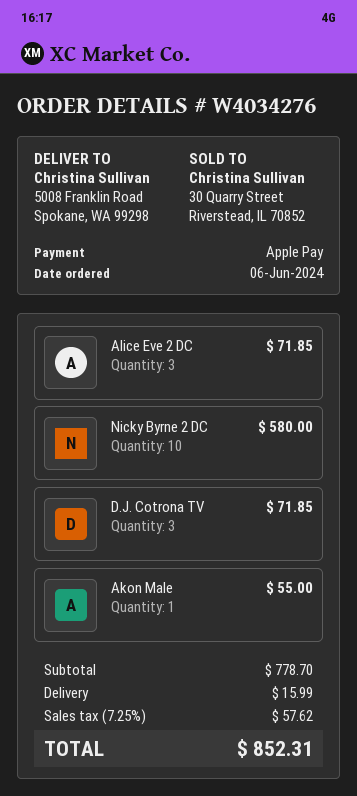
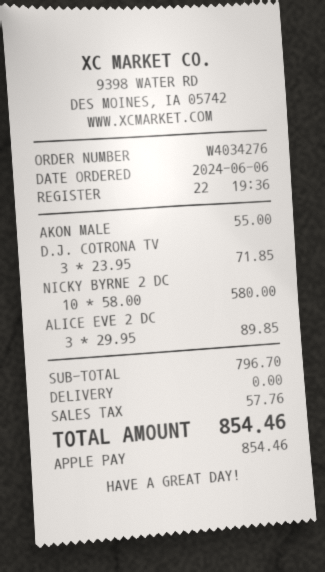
Alice Eve 2 DC: 3 for 71.85 -> 3 for 89.85
subtotal: 778.70 -> 796.70
shipping: 15.99 -> 0.00
tax: 57.62 -> 57.76
total: 852.31 -> 854.46

